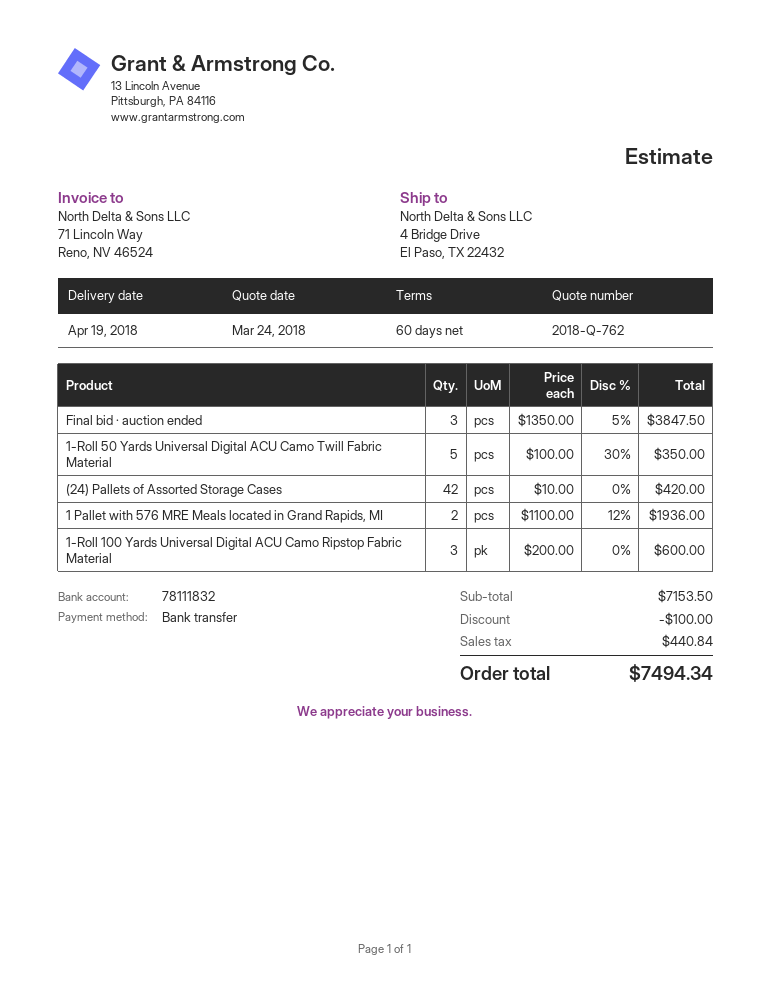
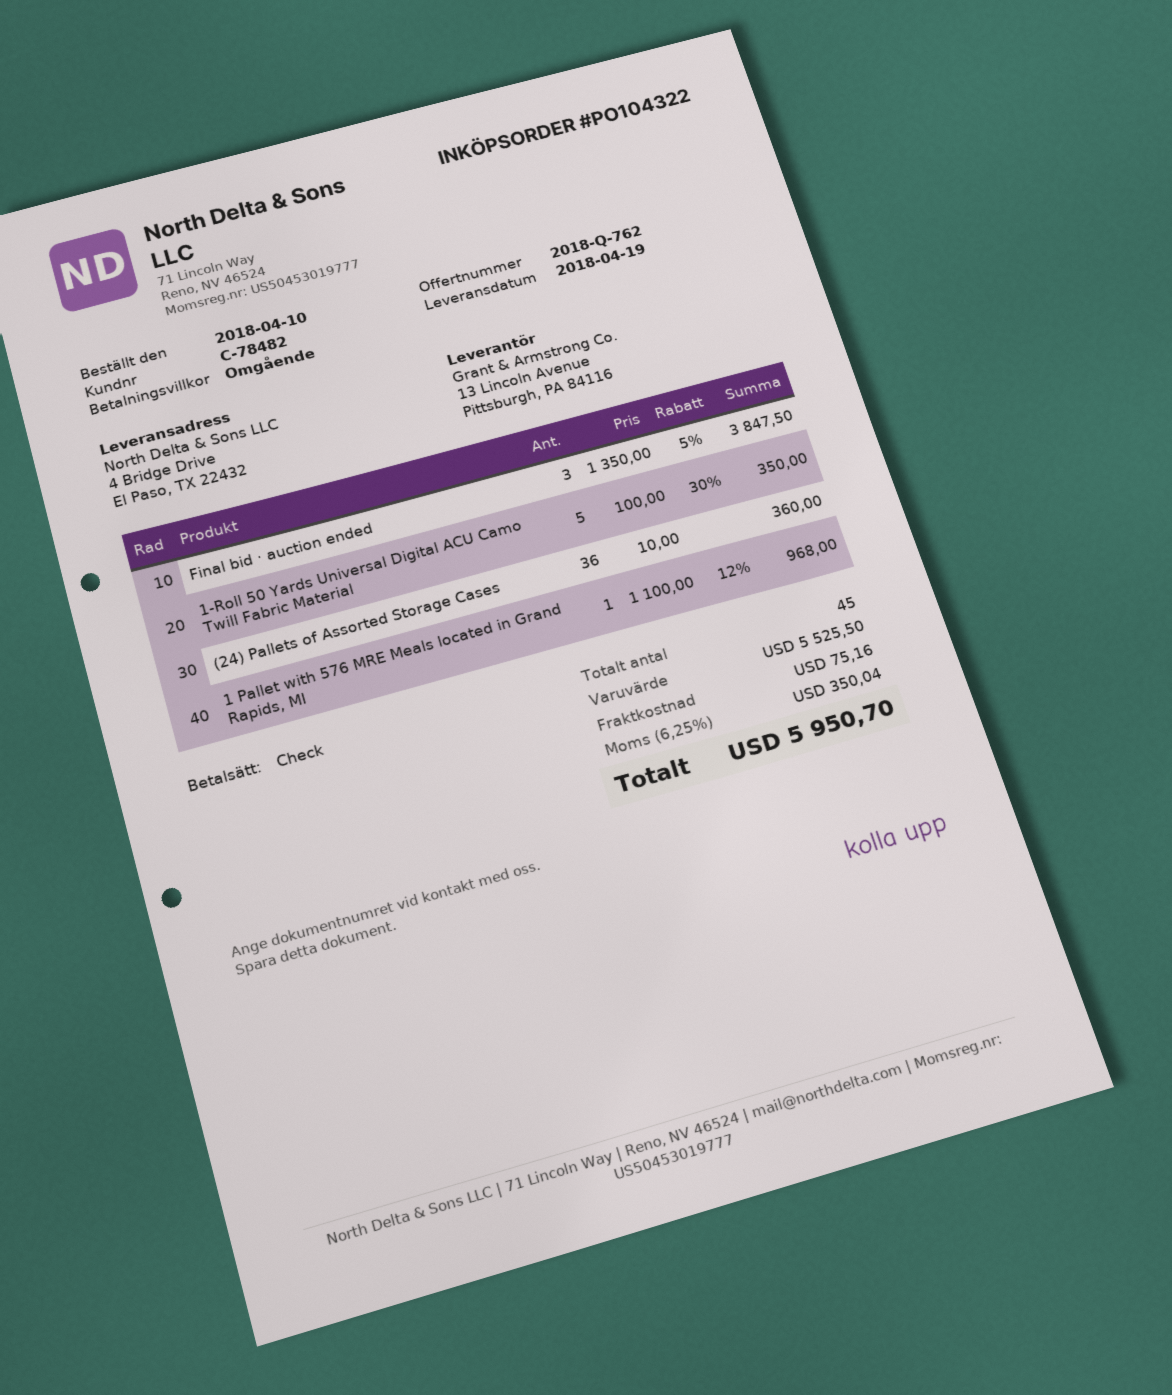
payment terms: 60 days -> on receipt
payment method: bank transfer -> cheque
(24) Pallets of Assorted Storage Cases: 42 x 10.00 = 420.00 -> 36 x 10.00 = 360.00
1 Pallet with 576 MRE Meals located in Grand Rapids, MI: 2 x 1100.00 - 12% = 1936.00 -> 1 x 1100.00 - 12% = 968.00
1-Roll 100 Yards Universal Digital ACU Camo Ripstop Fabric Material: 3 x 200.00 = 600.00 -> none
subtotal: 7153.50 -> 5525.50
discount: 100.00 -> none
shipping: none -> 75.16
tax: 440.84 -> 350.04
total: 7494.34 -> 5950.70

